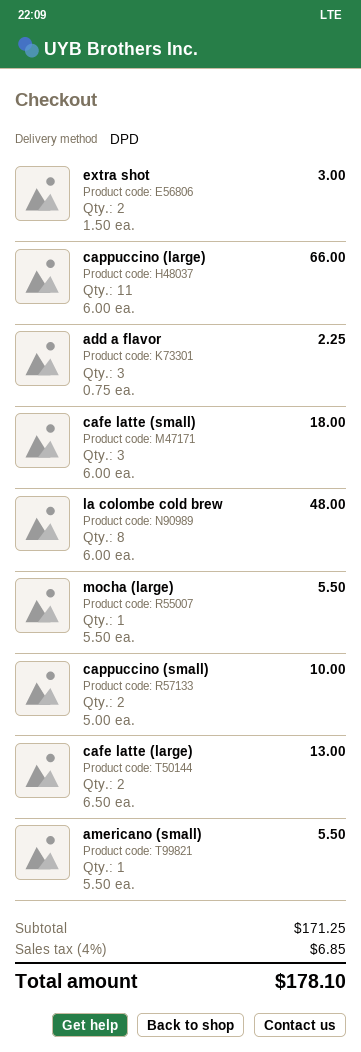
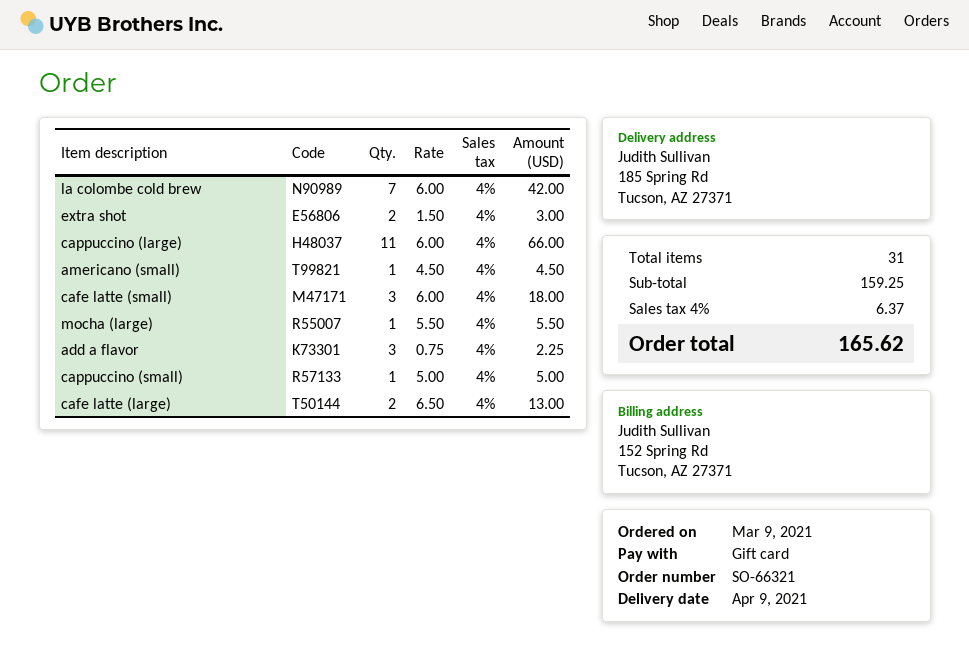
la colombe cold brew: 8 x 6.00 = 48.00 -> 7 x 6.00 = 42.00
cappuccino (small): 2 x 5.00 = 10.00 -> 1 x 5.00 = 5.00
americano (small): 1 x 5.50 = 5.50 -> 1 x 4.50 = 4.50
subtotal: 171.25 -> 159.25
tax: 4% = 6.85 -> 4% = 6.37
total: 178.10 -> 165.62

